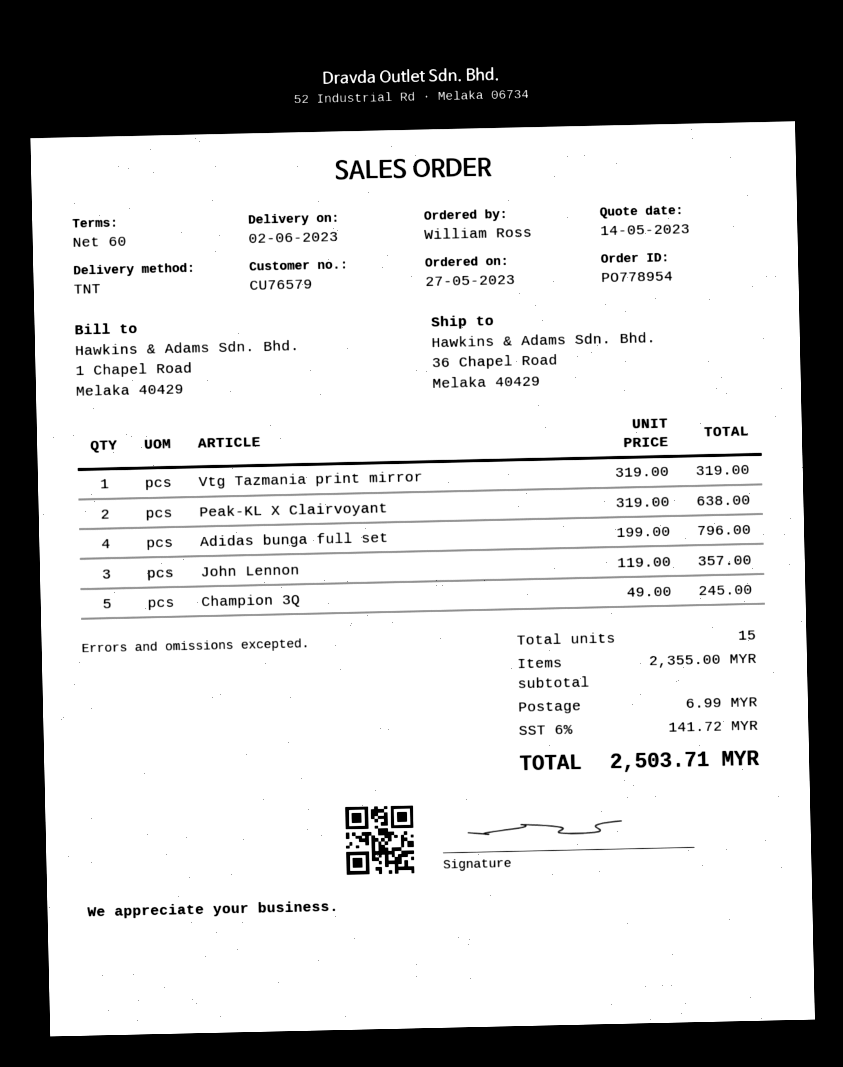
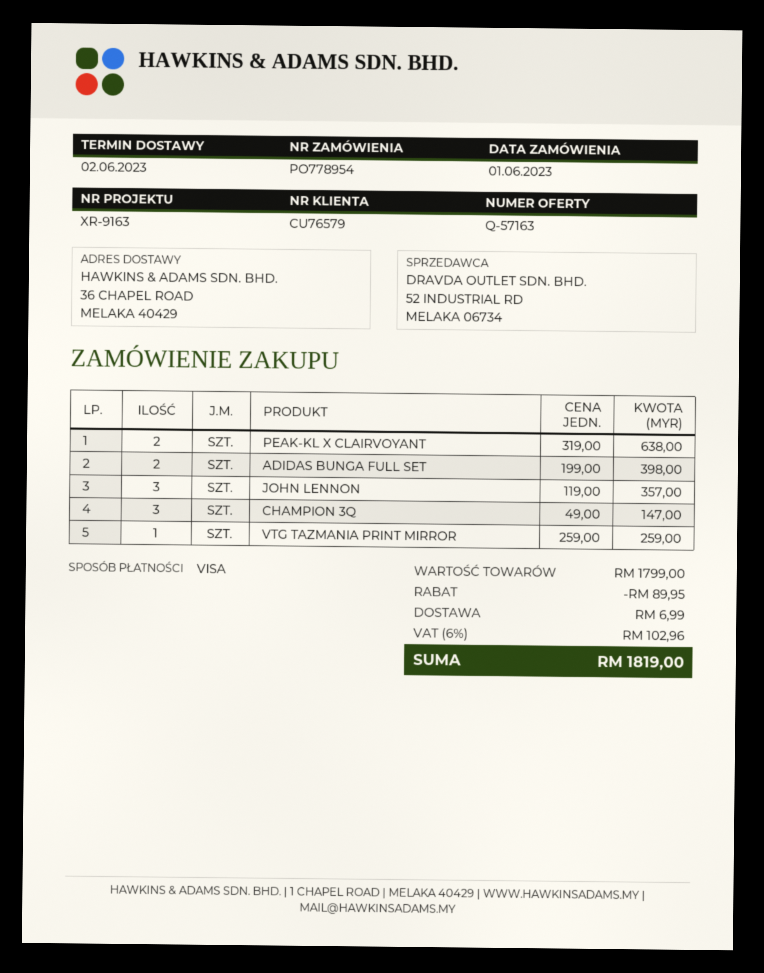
order date: 2023-05-27 -> 2023-06-01
Vtg Tazmania print mirror: 1 x 319.00 = 319.00 -> 1 x 259.00 = 259.00
Adidas bunga full set: 4 x 199.00 = 796.00 -> 2 x 199.00 = 398.00
Champion 3Q: 5 x 49.00 = 245.00 -> 3 x 49.00 = 147.00
subtotal: 2355.00 -> 1799.00
discount: none -> 89.95
tax: 6% = 141.72 -> 6% = 102.96
total: 2503.71 -> 1819.00

